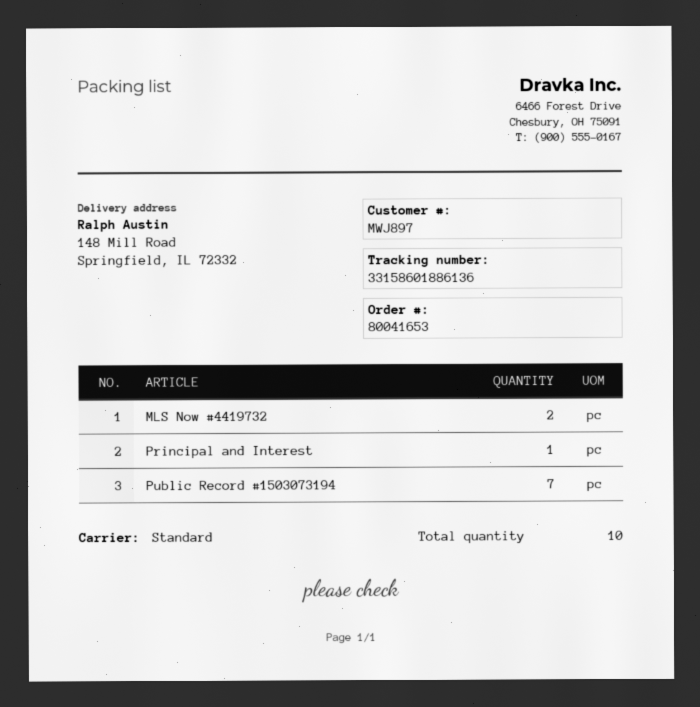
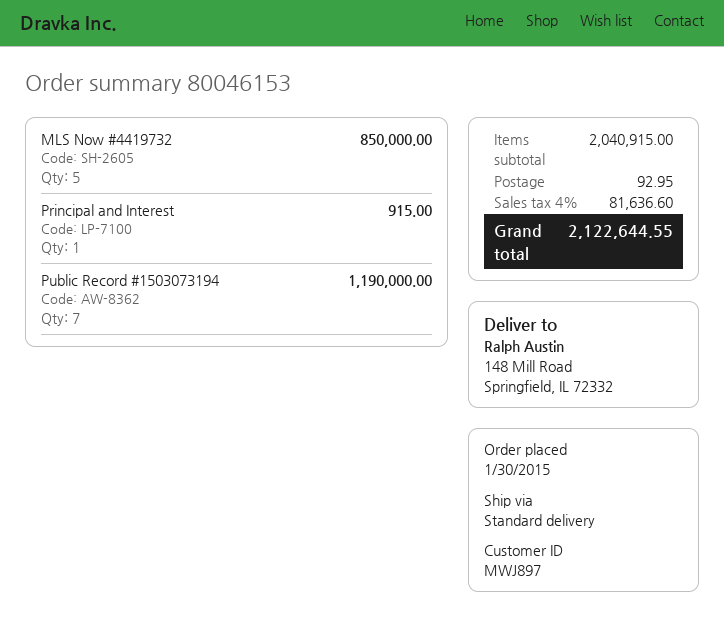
order number: 80041653 -> 80046153
MLS Now #4419732: 2 -> 5

